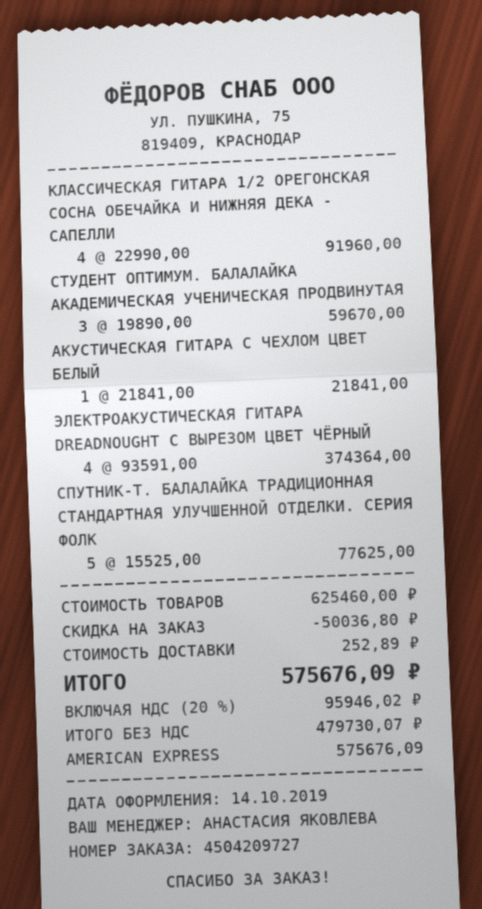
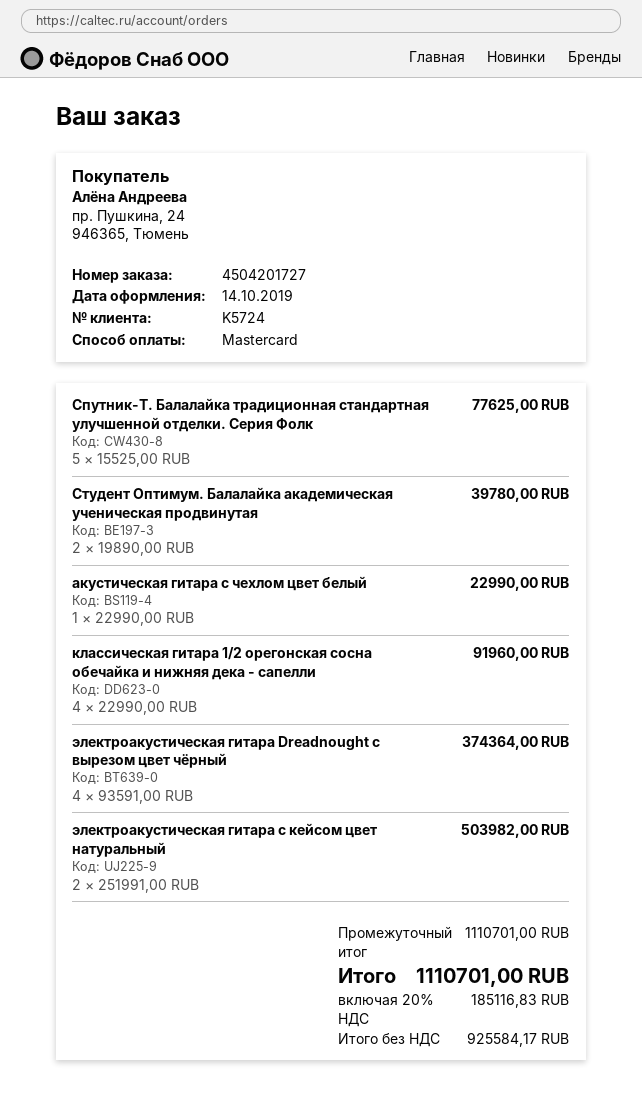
order number: 4504209727 -> 4504201727
payment method: American Express -> Mastercard
СТУДЕНТ ОПТИМУМ. БАЛАЛАЙКА АКАДЕМИЧЕСКАЯ УЧЕНИЧЕСКАЯ ПРОДВИНУТАЯ: 3 x 19890.00 = 59670.00 -> 2 x 19890.00 = 39780.00
АКУСТИЧЕСКАЯ ГИТАРА С ЧЕХЛОМ ЦВЕТ БЕЛЫЙ: 1 x 21841.00 = 21841.00 -> 1 x 22990.00 = 22990.00
электроакустическая гитара с кейсом цвет натуральный: none -> 2 x 251991.00 = 503982.00
subtotal: 625460.00 -> 1110701.00
discount: 50036.80 -> none
shipping: 252.89 -> none
net: 479730.07 -> 925584.17
tax: 20% = 95946.02 -> 20% = 185116.83
total: 575676.09 -> 1110701.00

